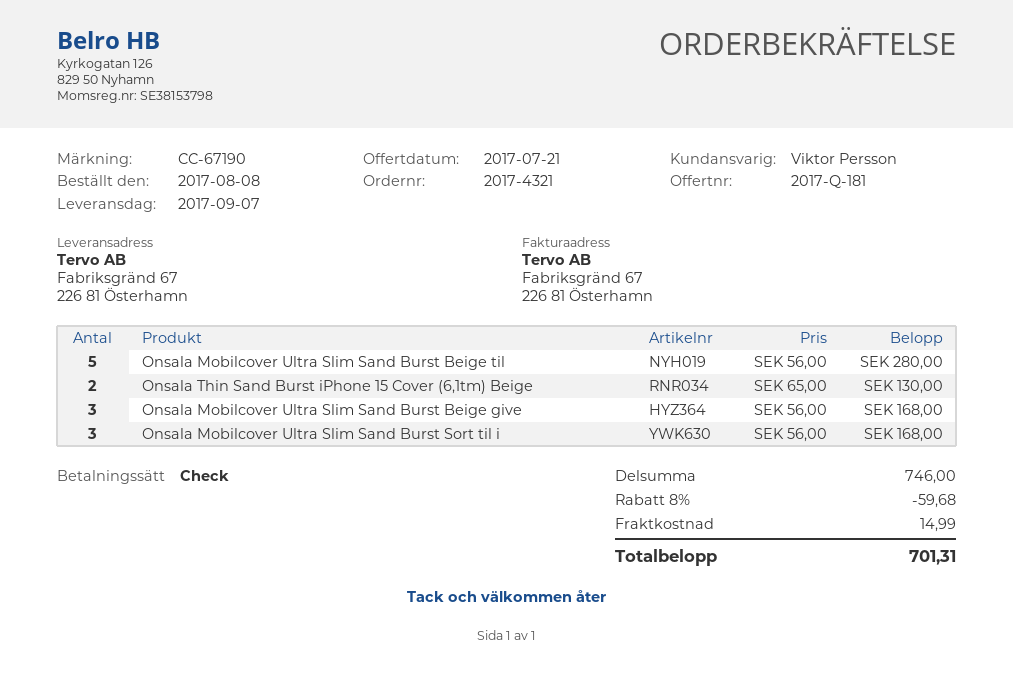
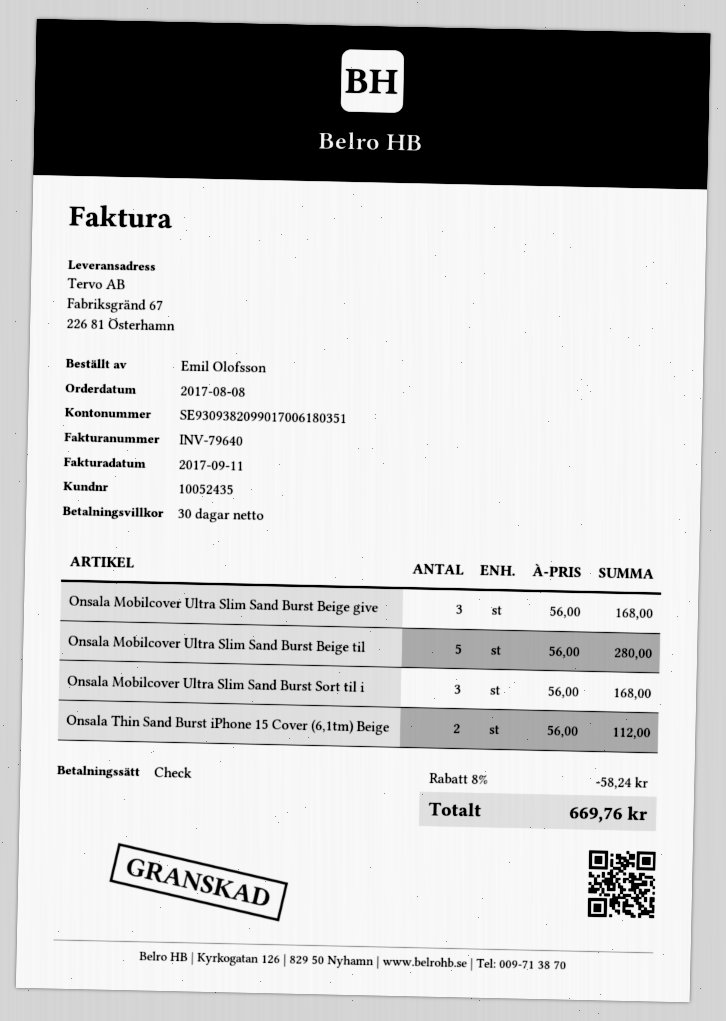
Onsala Thin Sand Burst iPhone 15 Cover (6,1tm) Beige: 2 x 65.00 = 130.00 -> 2 x 56.00 = 112.00
discount: 8% = 59.68 -> 8% = 58.24
shipping: 14.99 -> none
total: 701.31 -> 669.76

